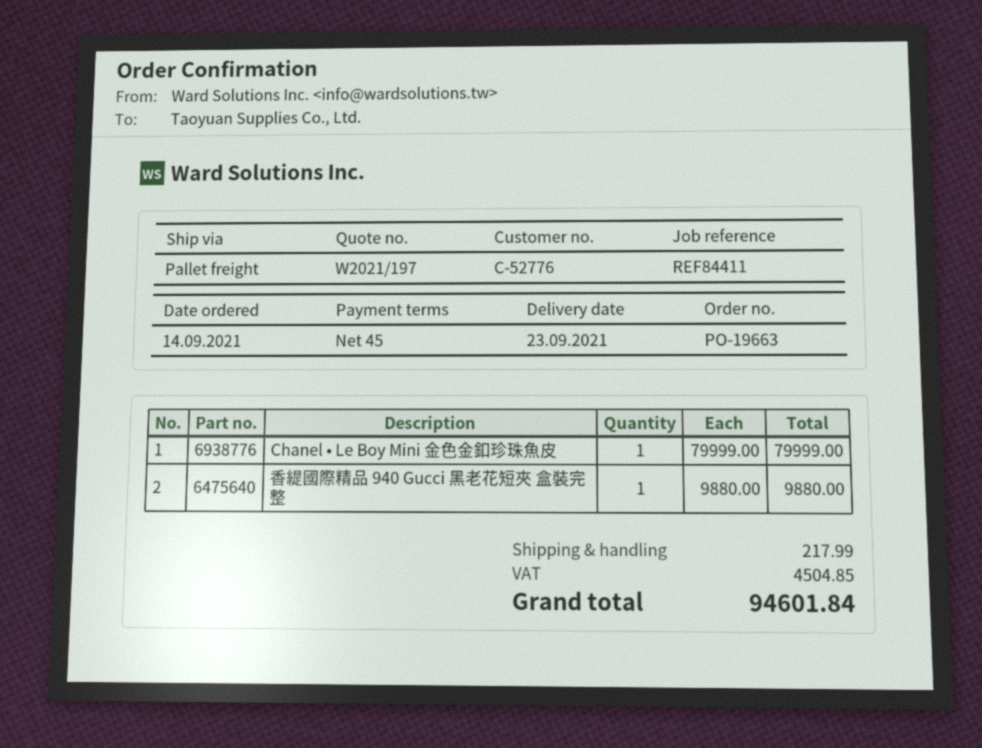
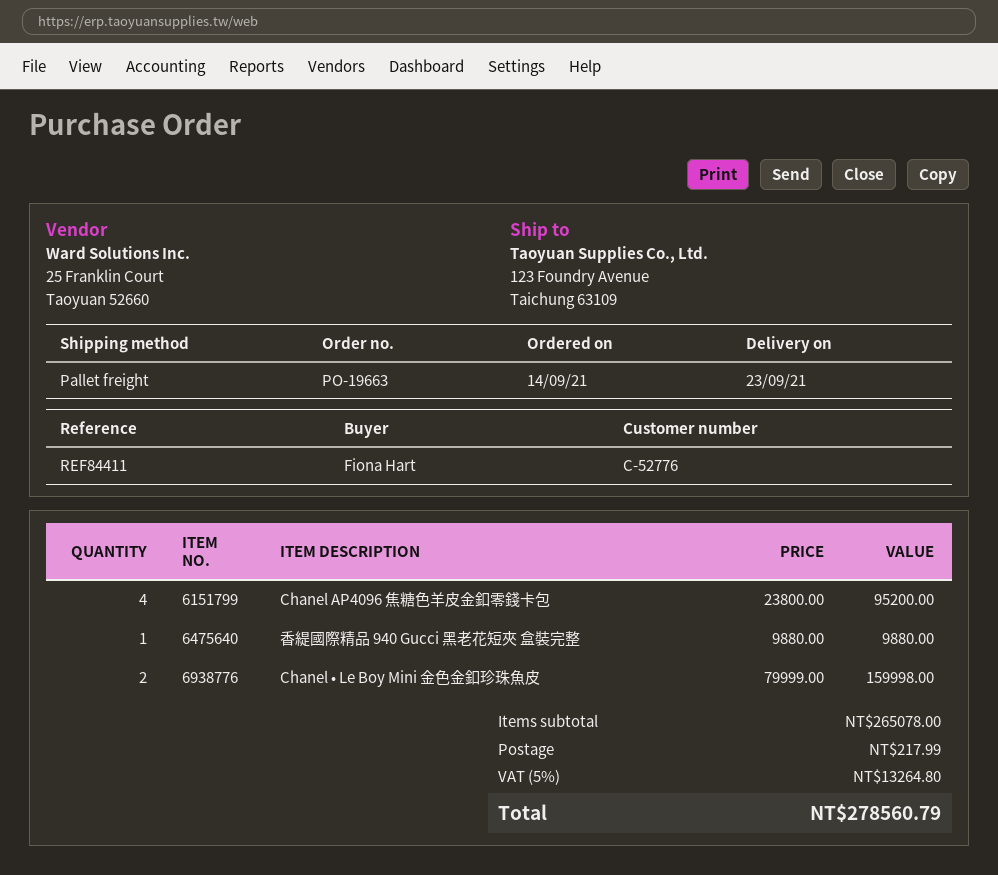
Chanel • Le Boy Mini 金色金釦珍珠魚皮: 1 x 79999.00 = 79999.00 -> 2 x 79999.00 = 159998.00
Chanel AP4096 焦糖色羊皮金釦零錢卡包: none -> 4 x 23800.00 = 95200.00
tax: 4504.85 -> 13264.80
total: 94601.84 -> 278560.79

